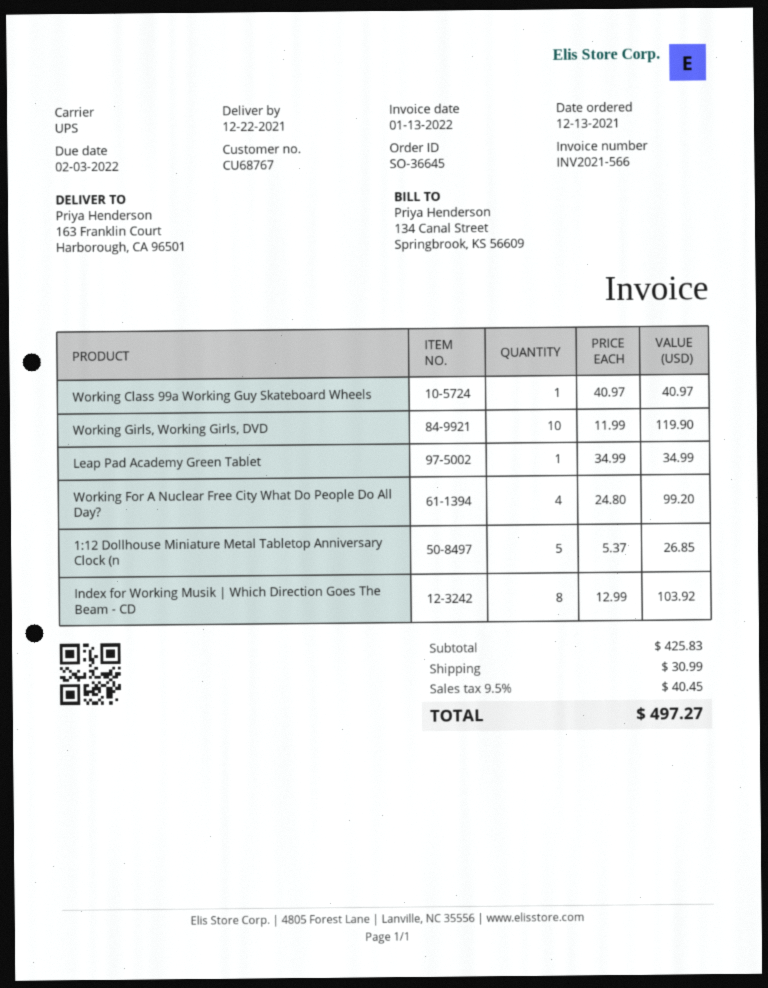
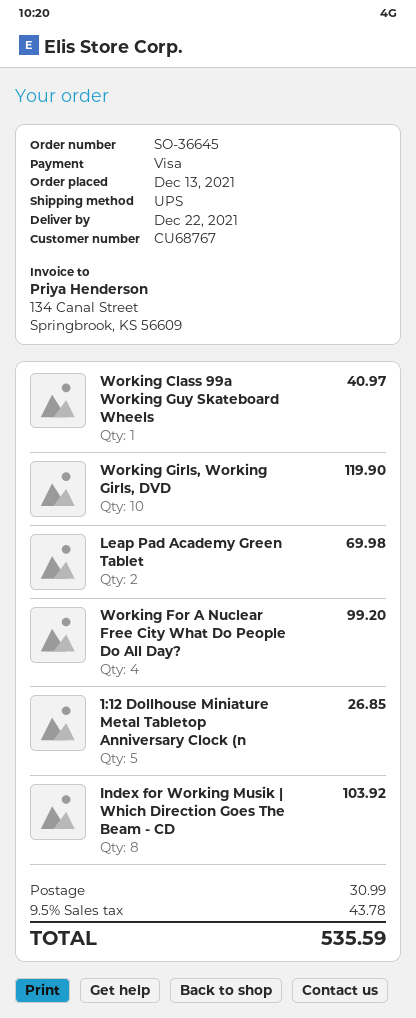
Leap Pad Academy Green Tablet: 1 for 34.99 -> 2 for 69.98
tax: 9.5% = 40.45 -> 9.5% = 43.78
total: 497.27 -> 535.59

